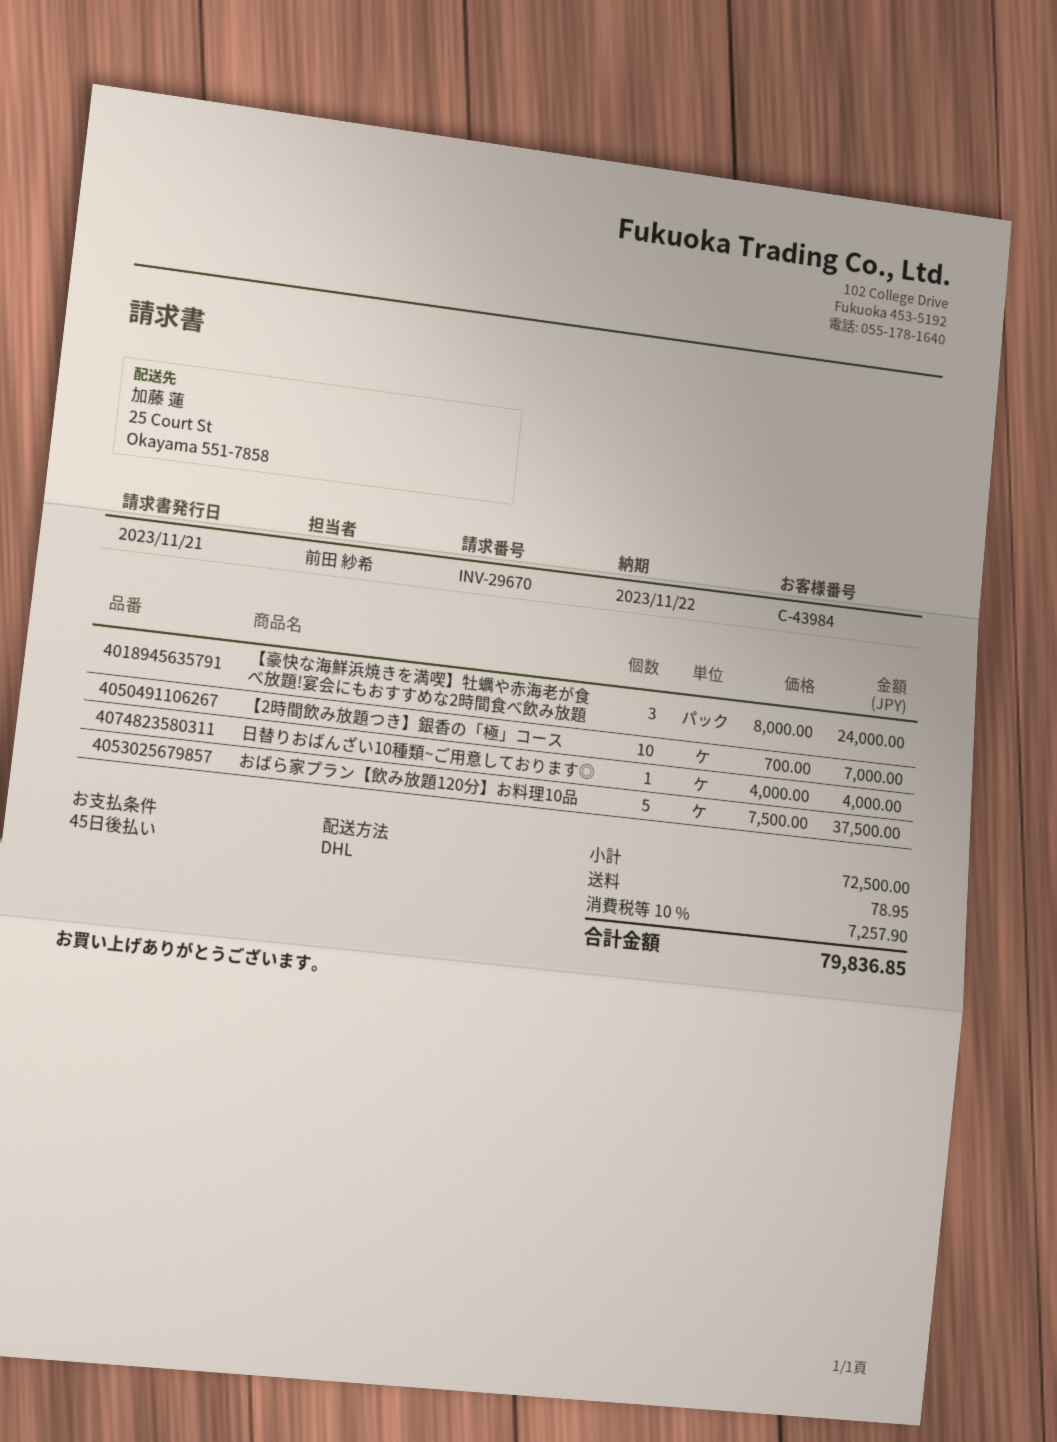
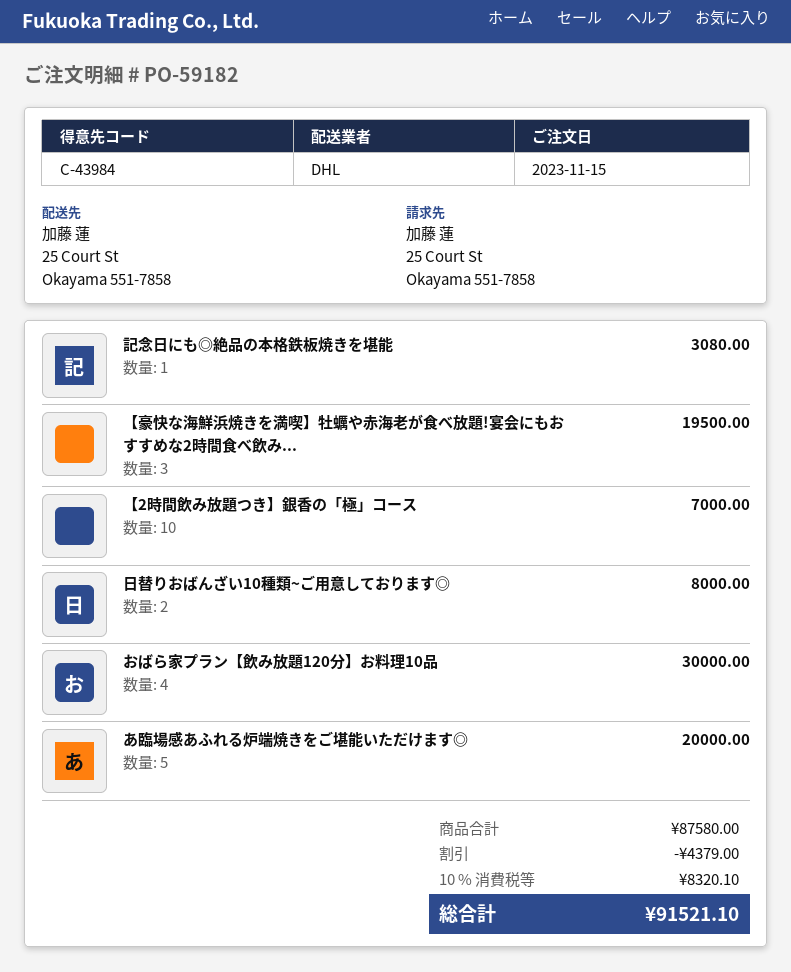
【豪快な海鮮浜焼きを満喫】牡蠣や赤海老が食べ放題!宴会にもおすすめな2時間食べ飲み放題: 3 for 24000.00 -> 3 for 19500.00
日替りおばんざい10種類~ご用意しております◎: 1 for 4000.00 -> 2 for 8000.00
おばら家プラン【飲み放題120分】お料理10品: 5 for 37500.00 -> 4 for 30000.00
記念日にも◎絶品の本格鉄板焼きを堪能: none -> 1 for 3080.00
あ臨場感あふれる炉端焼きをご堪能いただけます◎: none -> 5 for 20000.00
subtotal: 72500.00 -> 87580.00
discount: none -> 4379.00
shipping: 78.95 -> none
tax: 10% = 7257.90 -> 10% = 8320.10
total: 79836.85 -> 91521.10

